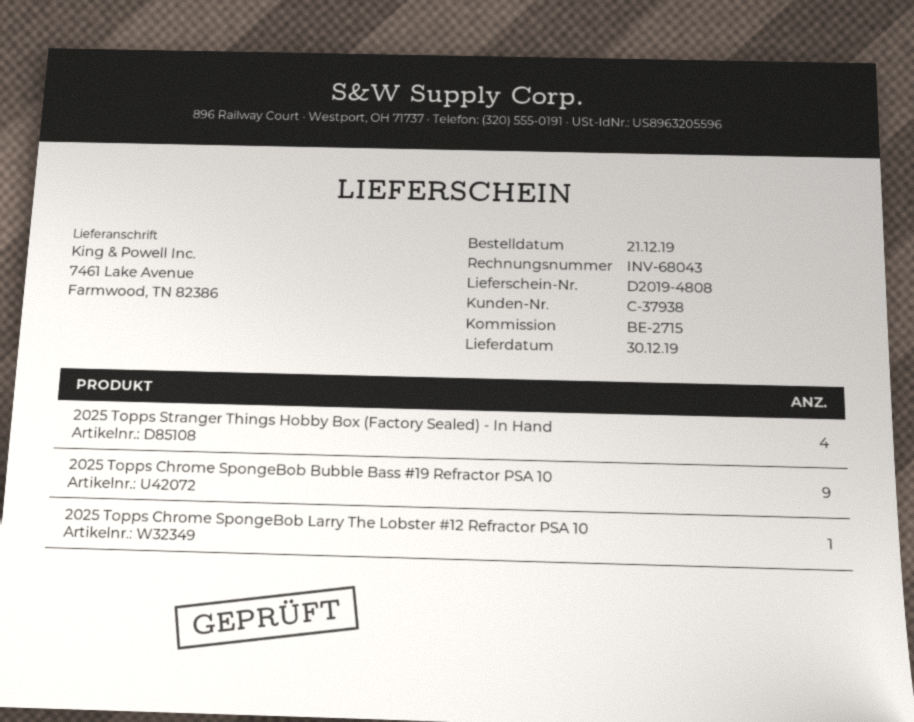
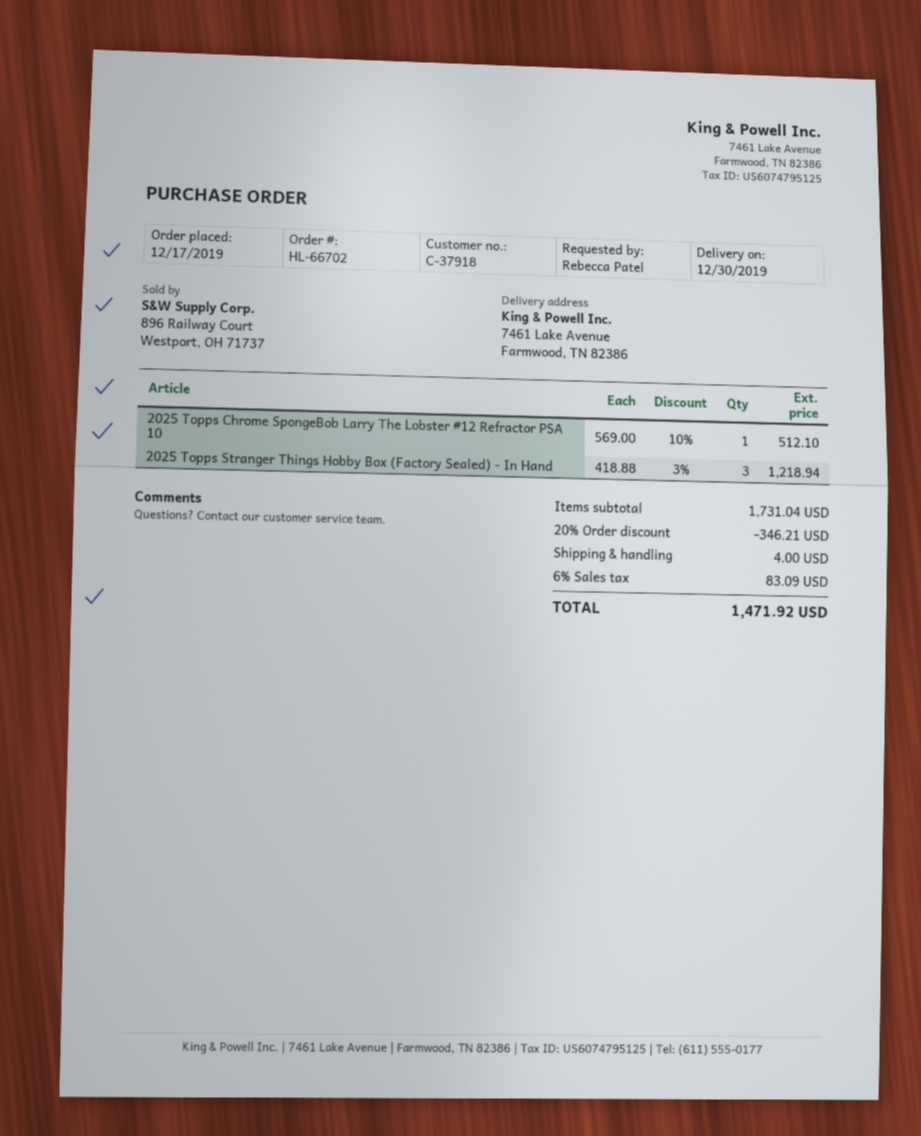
order date: 2019-12-21 -> 2019-12-17
customer number: C-37938 -> C-37918
2025 Topps Stranger Things Hobby Box (Factory Sealed) - In Hand: 4 -> 3
2025 Topps Chrome SpongeBob Bubble Bass #19 Refractor PSA 10: 9 -> none

